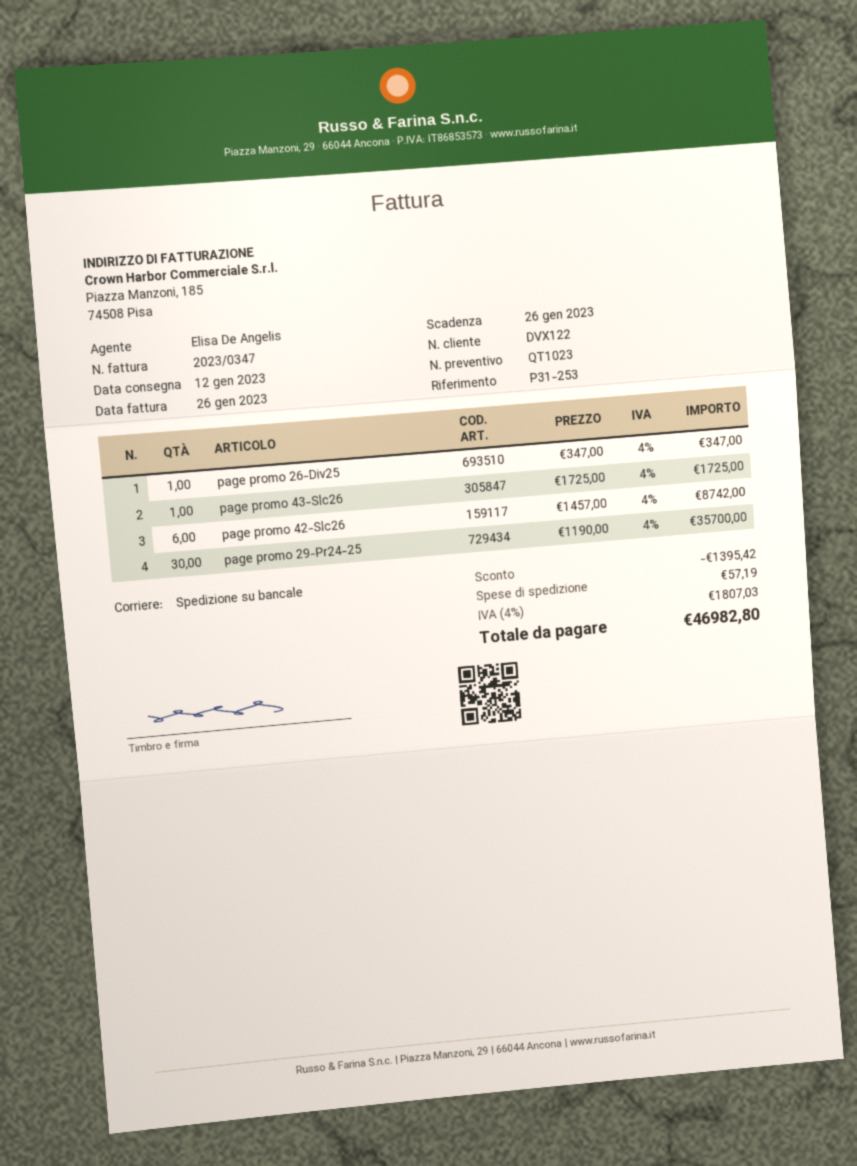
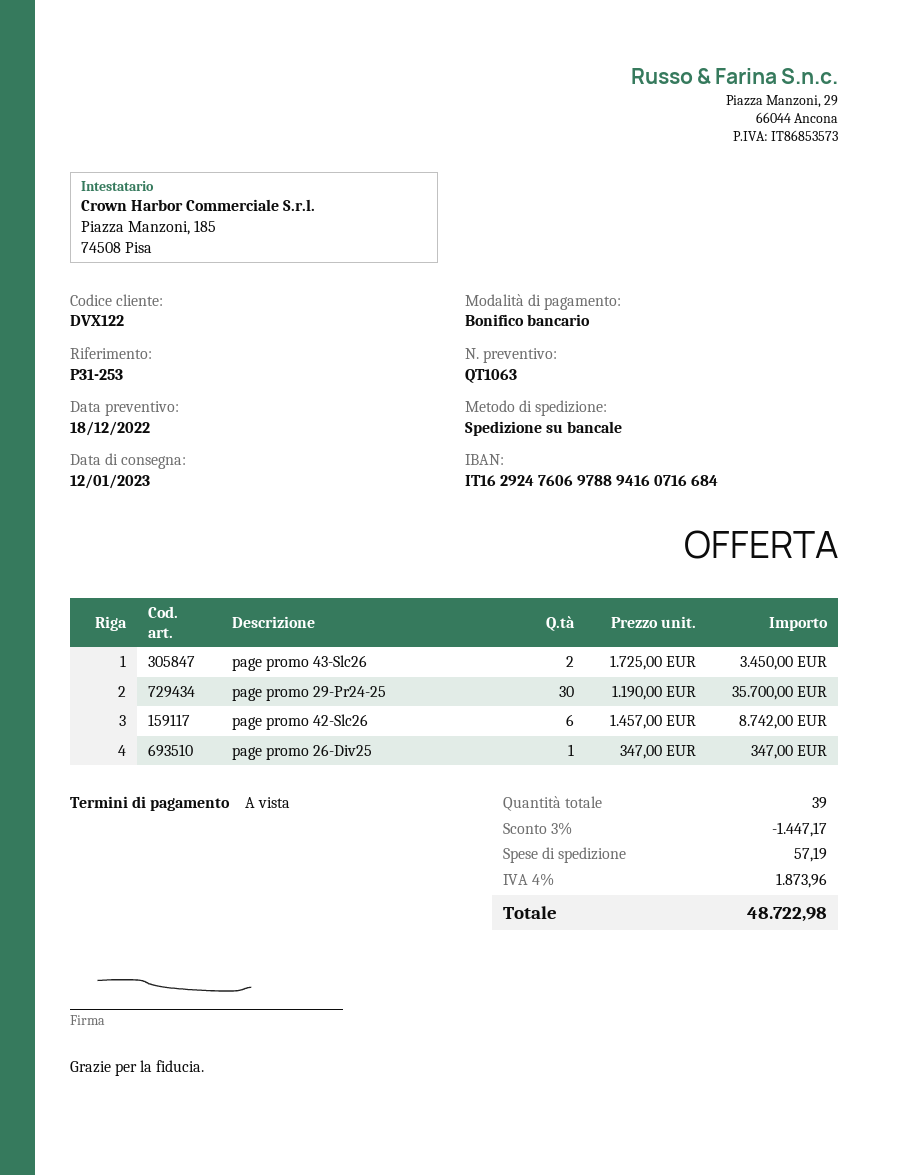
quote number: QT1023 -> QT1063
page promo 43-Slc26: 1 x 1725.00 = 1725.00 -> 2 x 1725.00 = 3450.00
discount: 1395.42 -> 1447.17
tax: 4% = 1807.03 -> 4% = 1873.96
total: 46982.80 -> 48722.98

